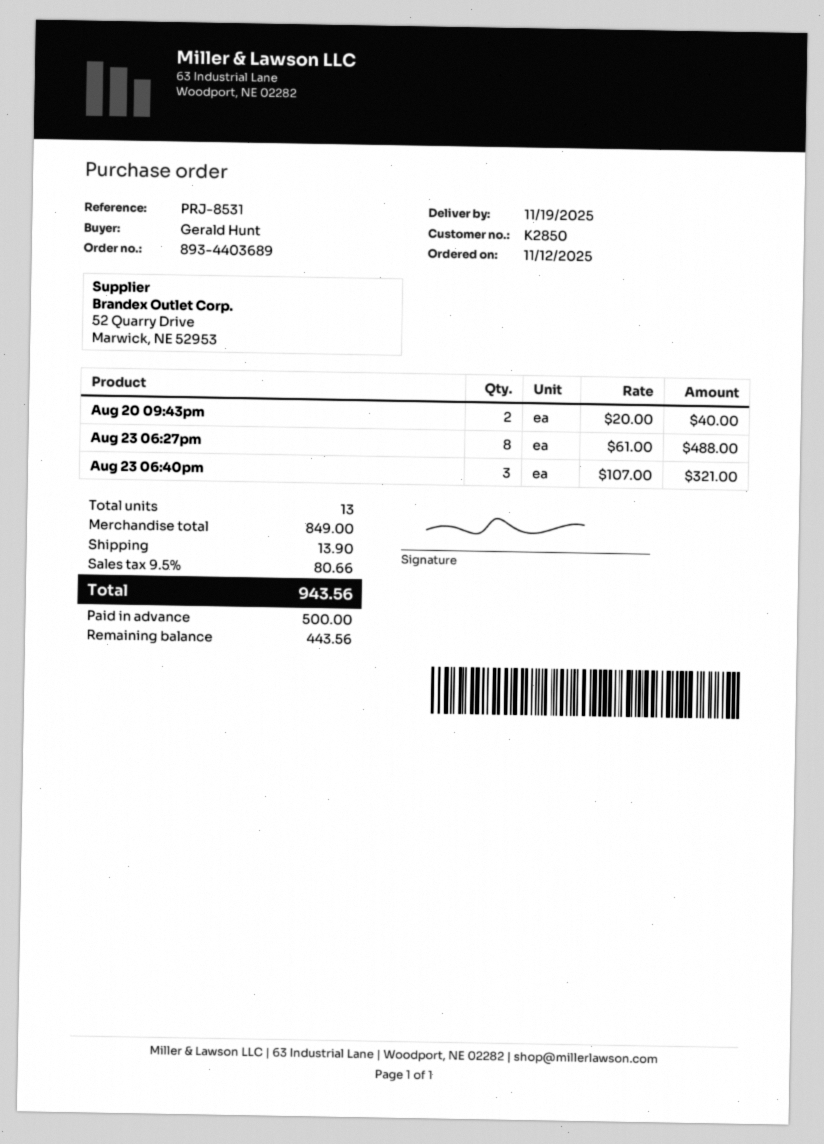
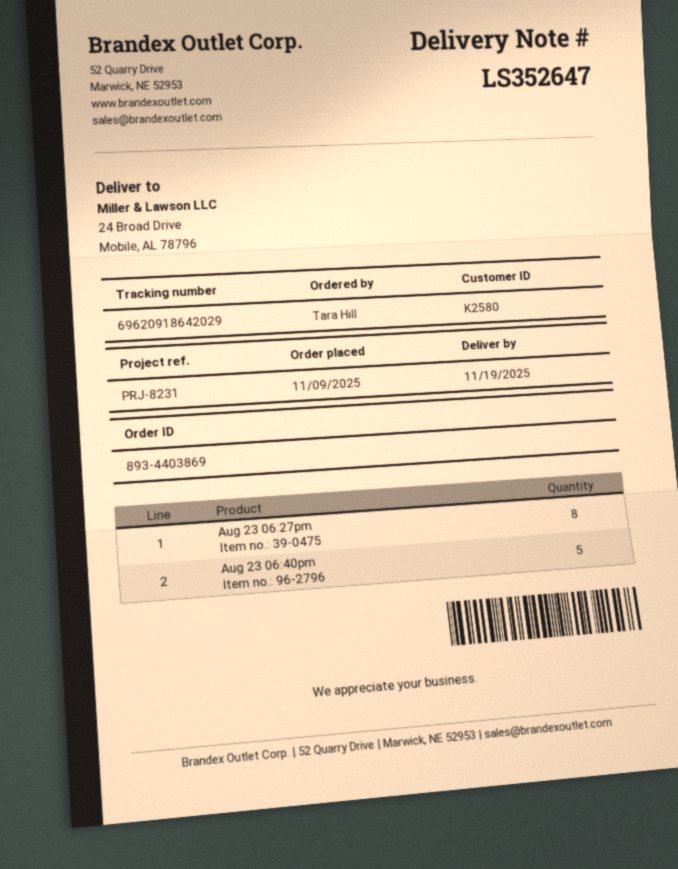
order number: 893-4403689 -> 893-4403869
order date: 2025-11-12 -> 2025-11-09
customer number: K2850 -> K2580
reference: PRJ-8531 -> PRJ-8231
ordered by: Gerald Hunt -> Tara Hill
Aug 20 09:43pm: 2 -> none
Aug 23 06:40pm: 3 -> 5

